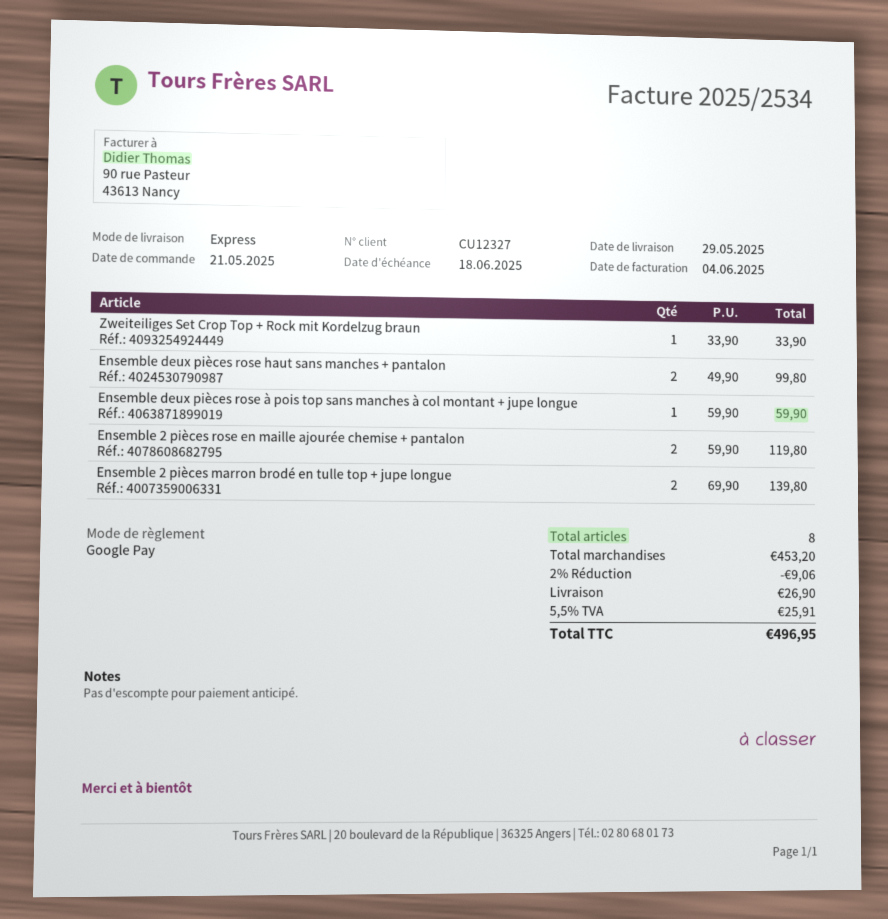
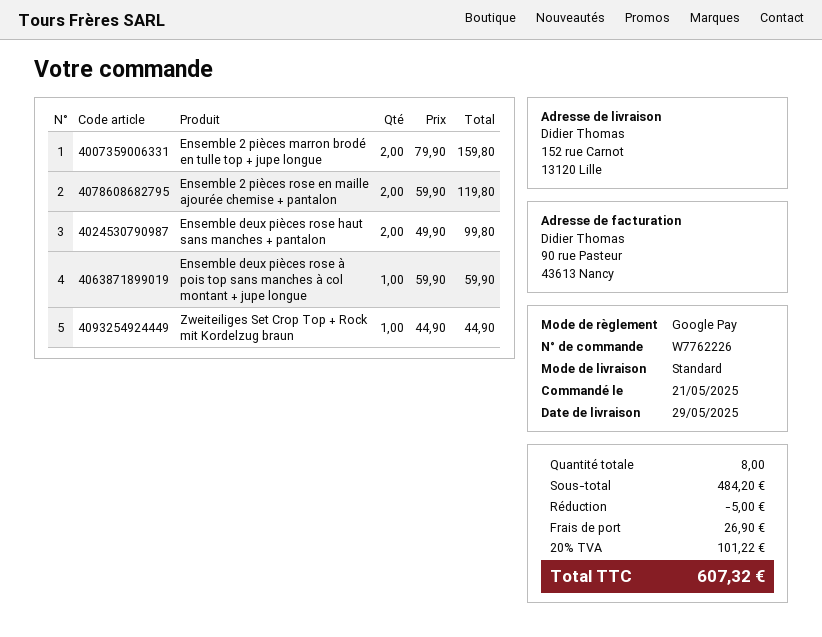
shipping method: express -> standard
Zweiteiliges Set Crop Top + Rock mit Kordelzug braun: 1 x 33.90 = 33.90 -> 1 x 44.90 = 44.90
Ensemble 2 pièces marron brodé en tulle top + jupe longue: 2 x 69.90 = 139.80 -> 2 x 79.90 = 159.80
subtotal: 453.20 -> 484.20
discount: 9.06 -> 5.00
tax: 5.5% = 25.91 -> 20% = 101.22
total: 496.95 -> 607.32

